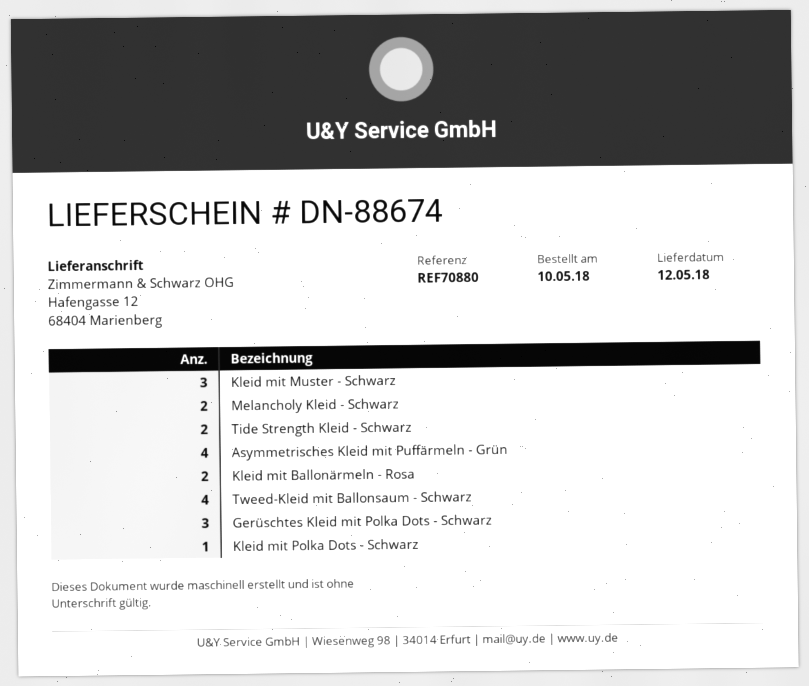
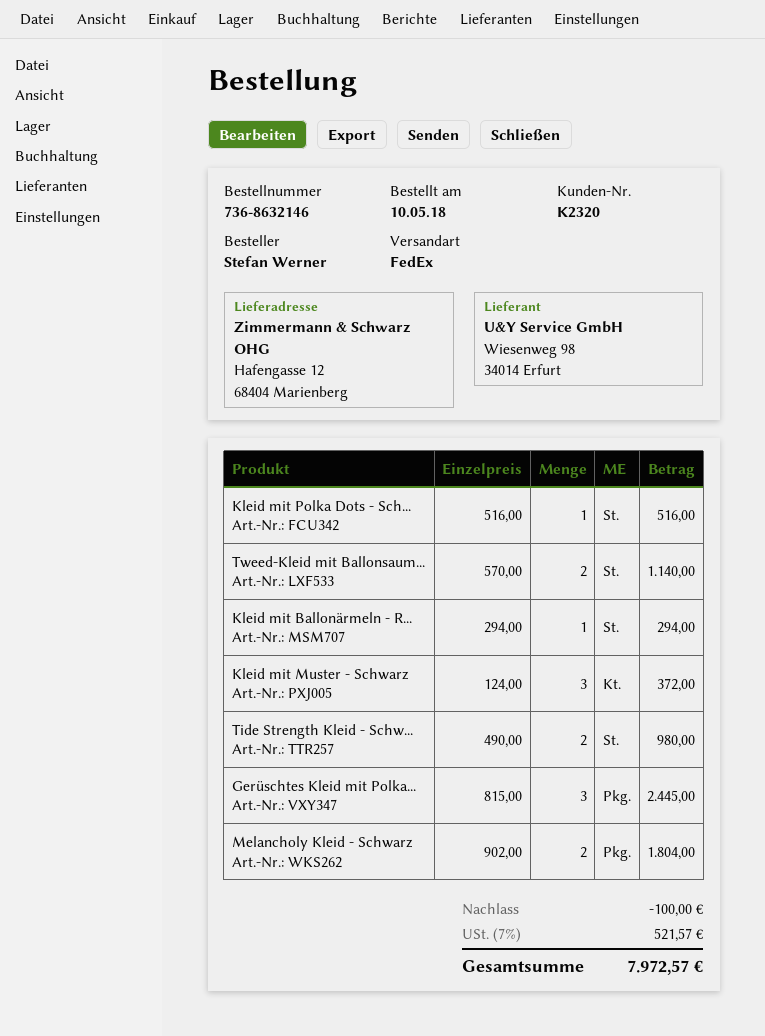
Asymmetrisches Kleid mit Puffärmeln - Grün: 4 -> none
Kleid mit Ballonärmeln - Rosa: 2 -> 1
Tweed-Kleid mit Ballonsaum - Schwarz: 4 -> 2

